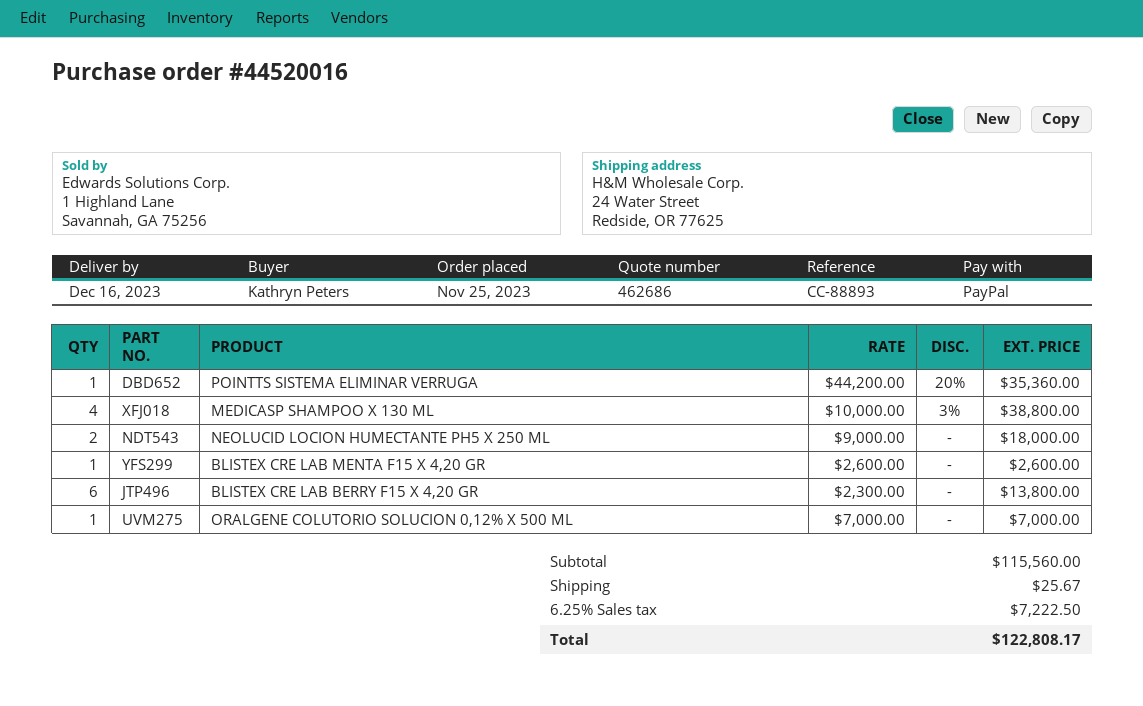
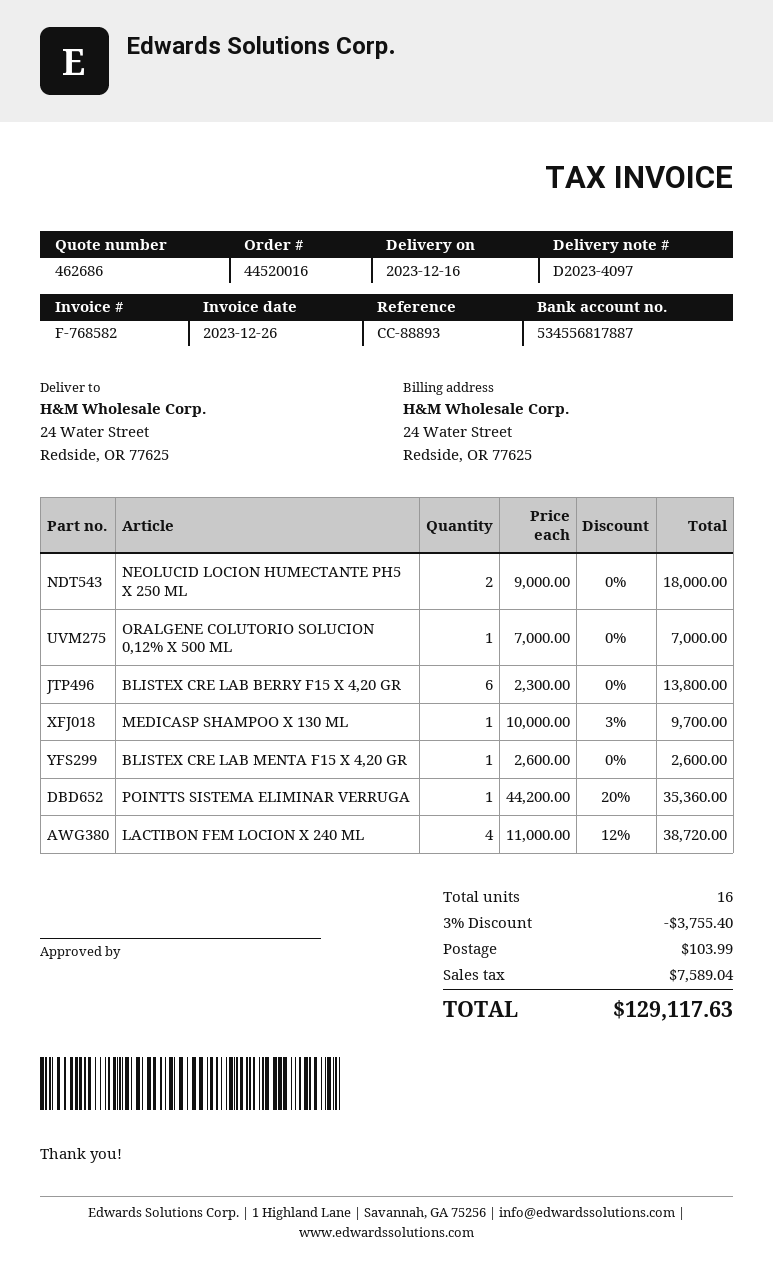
MEDICASP SHAMPOO X 130 ML: 4 x 10000.00 - 3% = 38800.00 -> 1 x 10000.00 - 3% = 9700.00
LACTIBON FEM LOCION X 240 ML: none -> 4 x 11000.00 - 12% = 38720.00
discount: none -> 3% = 3755.40
shipping: 25.67 -> 103.99
tax: 7222.50 -> 7589.04
total: 122808.17 -> 129117.63

